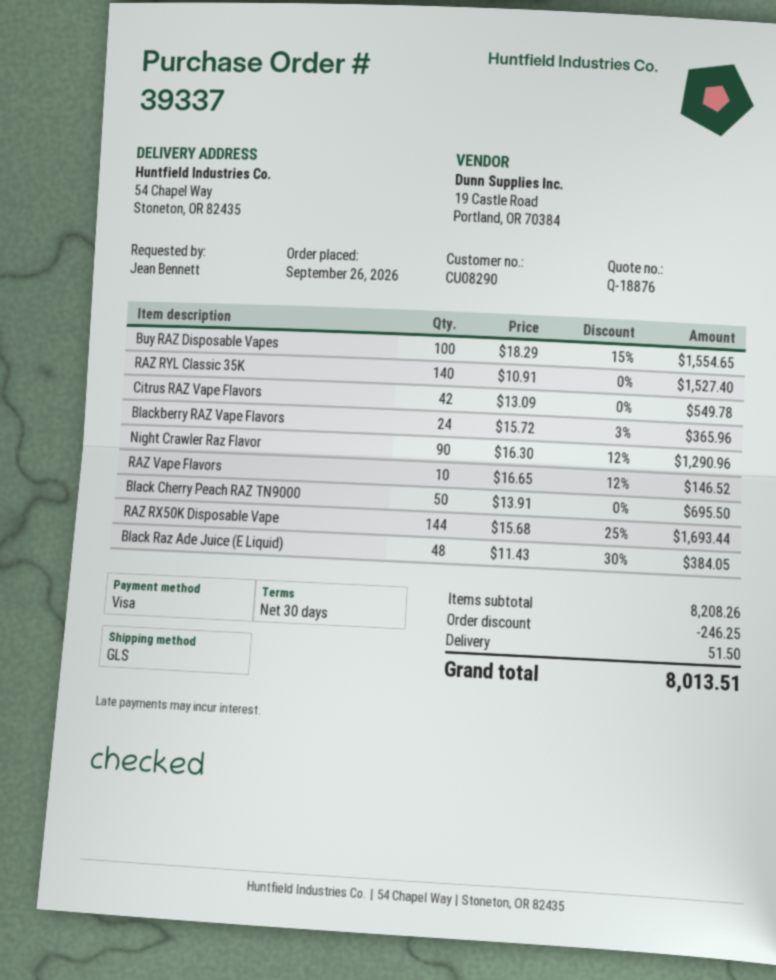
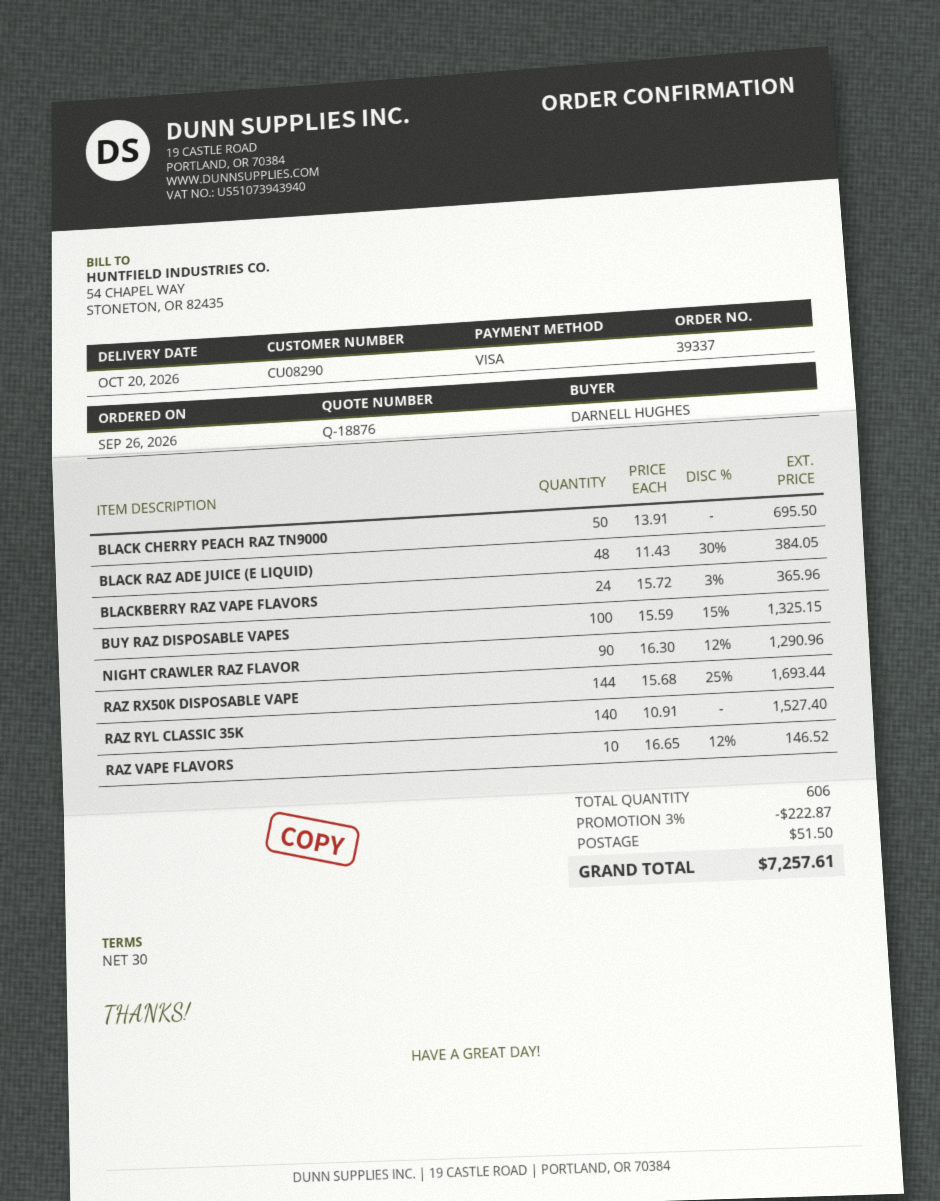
ordered by: Jean Bennett -> DARNELL HUGHES
Buy RAZ Disposable Vapes: 100 x 18.29 - 15% = 1554.65 -> 100 x 15.59 - 15% = 1325.15
Citrus RAZ Vape Flavors: 42 x 13.09 = 549.78 -> none
discount: 246.25 -> 222.87
total: 8013.51 -> 7257.61

